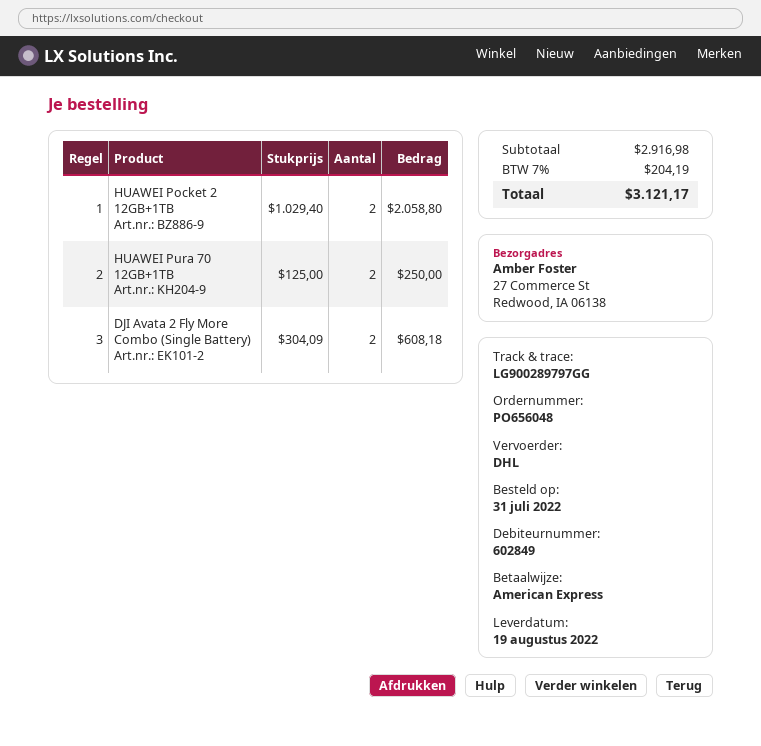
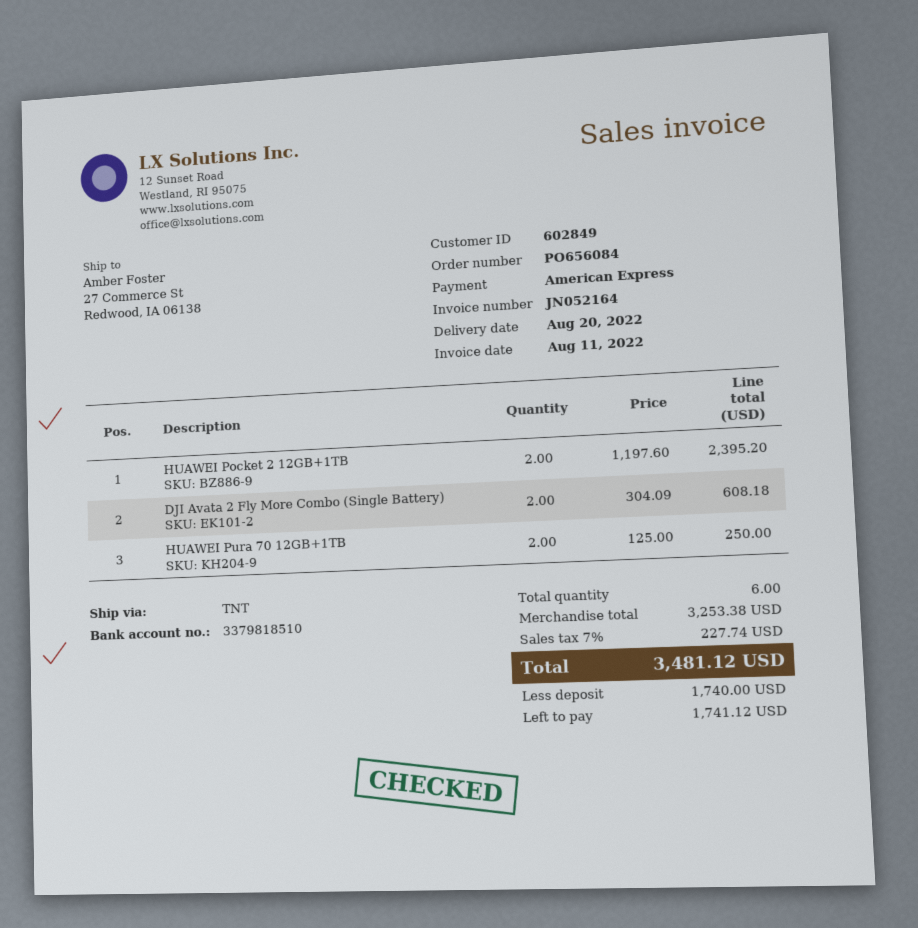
order number: PO656048 -> PO656084
delivery date: 2022-08-19 -> 2022-08-20
shipping method: DHL -> TNT
HUAWEI Pocket 2 12GB+1TB: 2 x 1029.40 = 2058.80 -> 2 x 1197.60 = 2395.20
subtotal: 2916.98 -> 3253.38
tax: 7% = 204.19 -> 7% = 227.74
total: 3121.17 -> 3481.12

